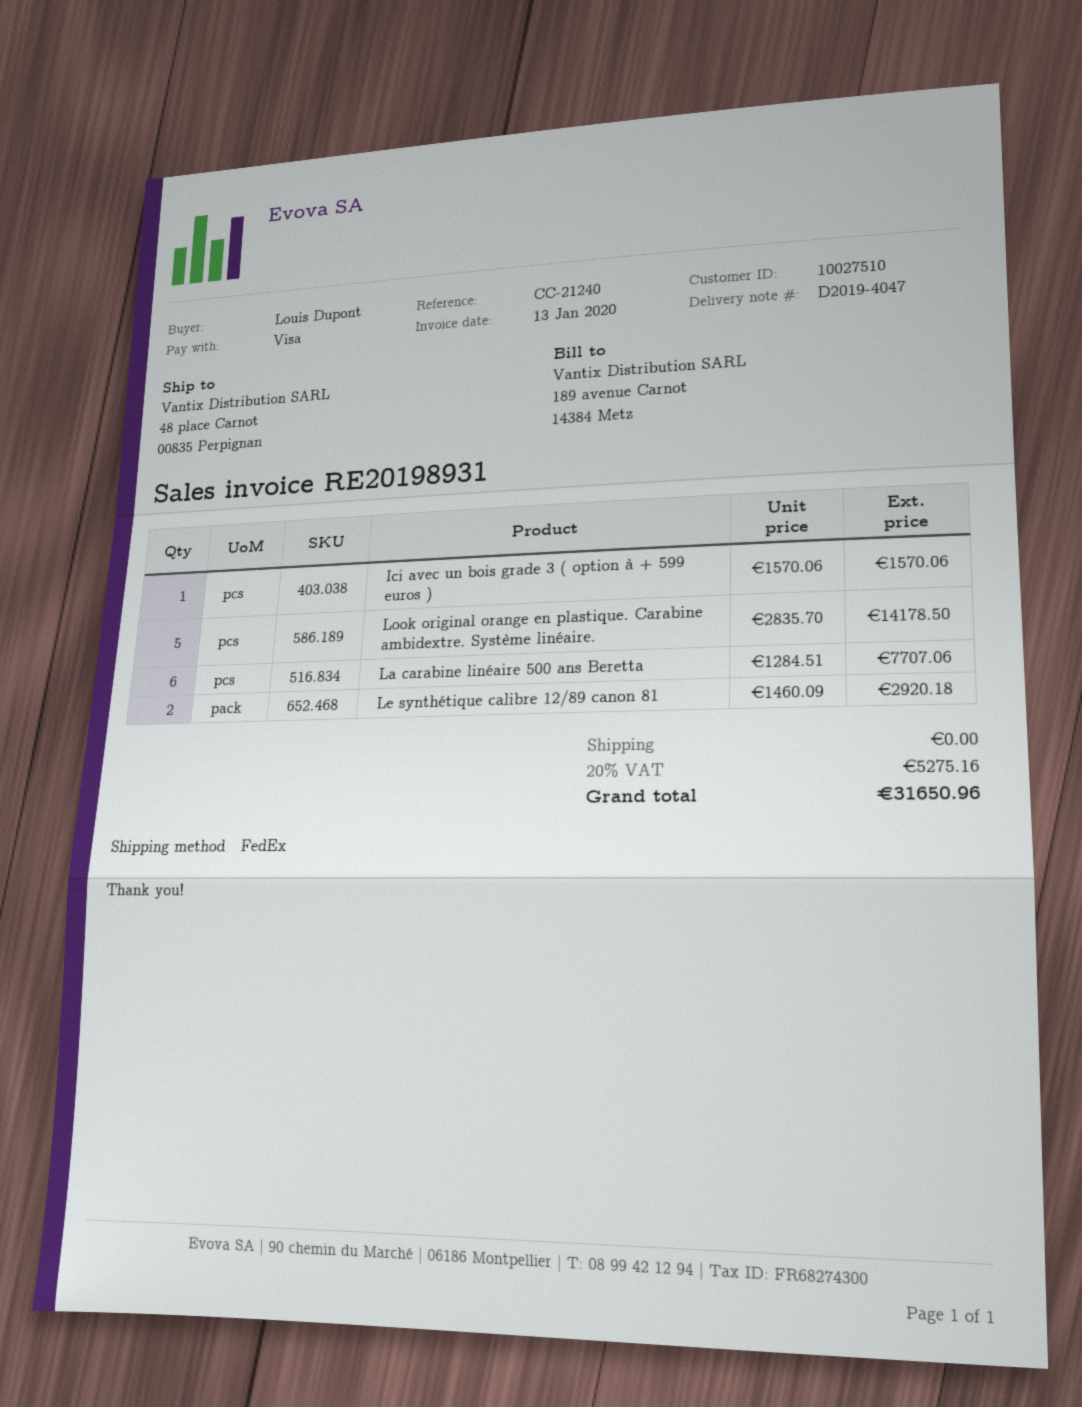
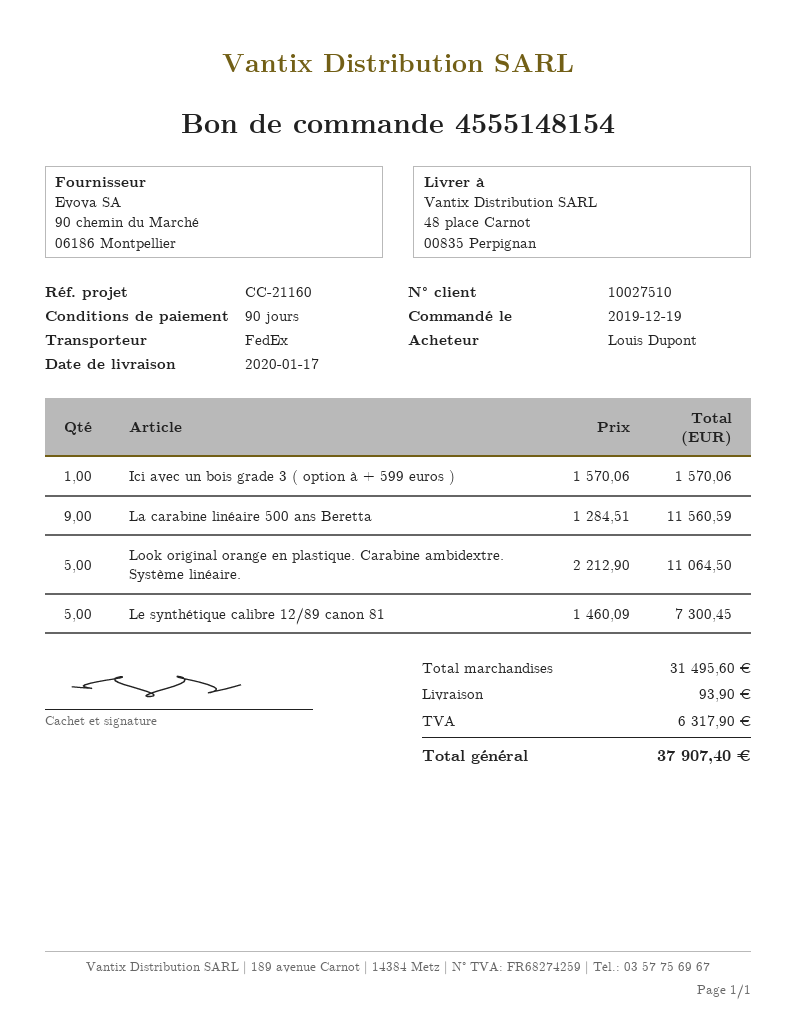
reference: CC-21240 -> CC-21160
Look original orange en plastique. Carabine ambidextre. Système linéaire.: 5 x 2835.70 = 14178.50 -> 5 x 2212.90 = 11064.50
La carabine linéaire 500 ans Beretta: 6 x 1284.51 = 7707.06 -> 9 x 1284.51 = 11560.59
Le synthétique calibre 12/89 canon 81: 2 x 1460.09 = 2920.18 -> 5 x 1460.09 = 7300.45
shipping: 0.00 -> 93.90
tax: 5275.16 -> 6317.90
total: 31650.96 -> 37907.40

